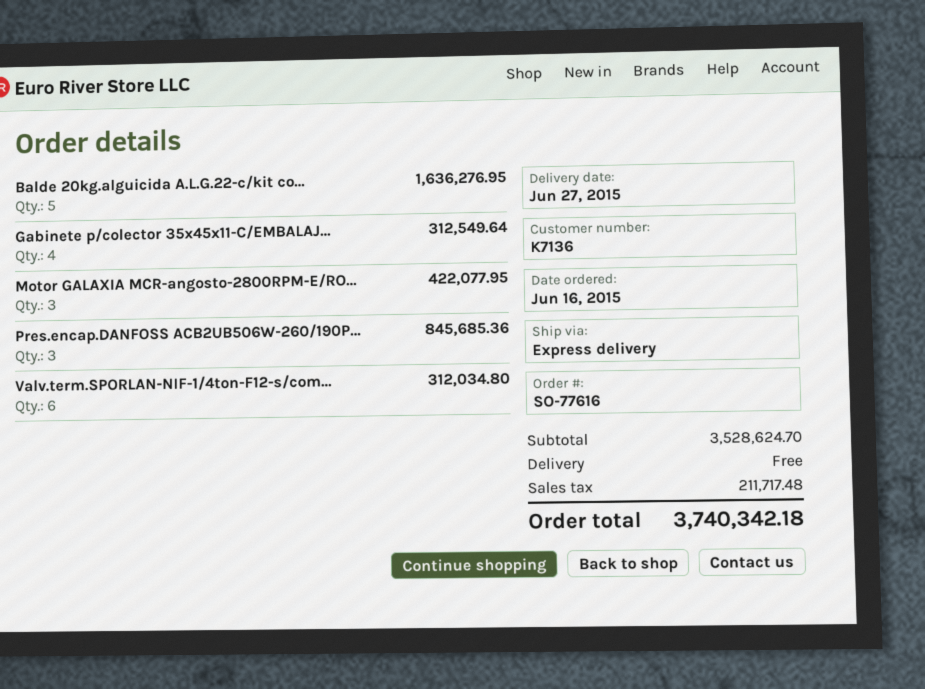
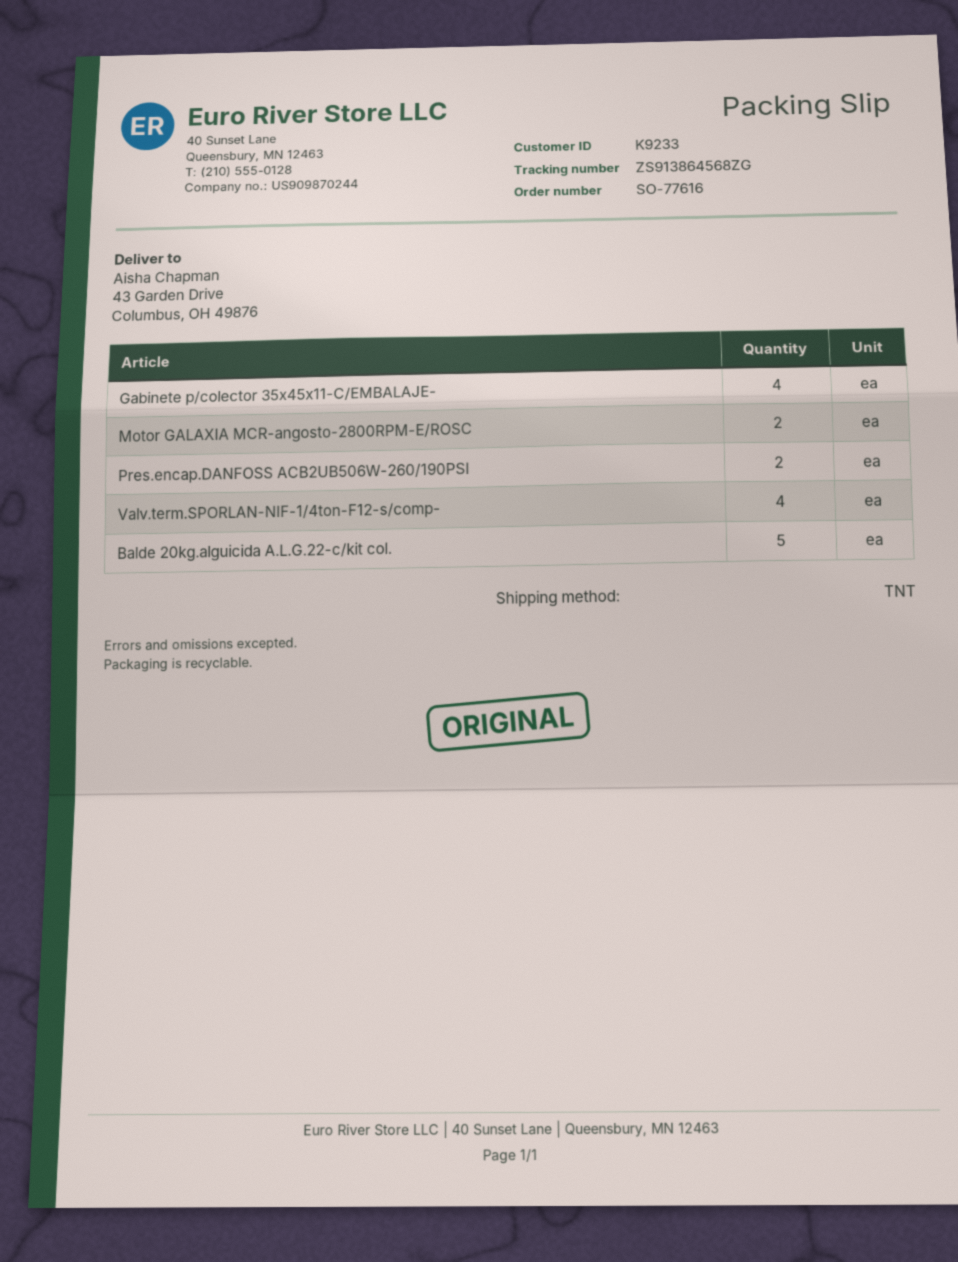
customer number: K7136 -> K9233
shipping method: express -> TNT
Motor GALAXIA MCR-angosto-2800RPM-E/RO...: 3 -> 2
Pres.encap.DANFOSS ACB2UB506W-260/190P...: 3 -> 2
Valv.term.SPORLAN-NIF-1/4ton-F12-s/com...: 6 -> 4

